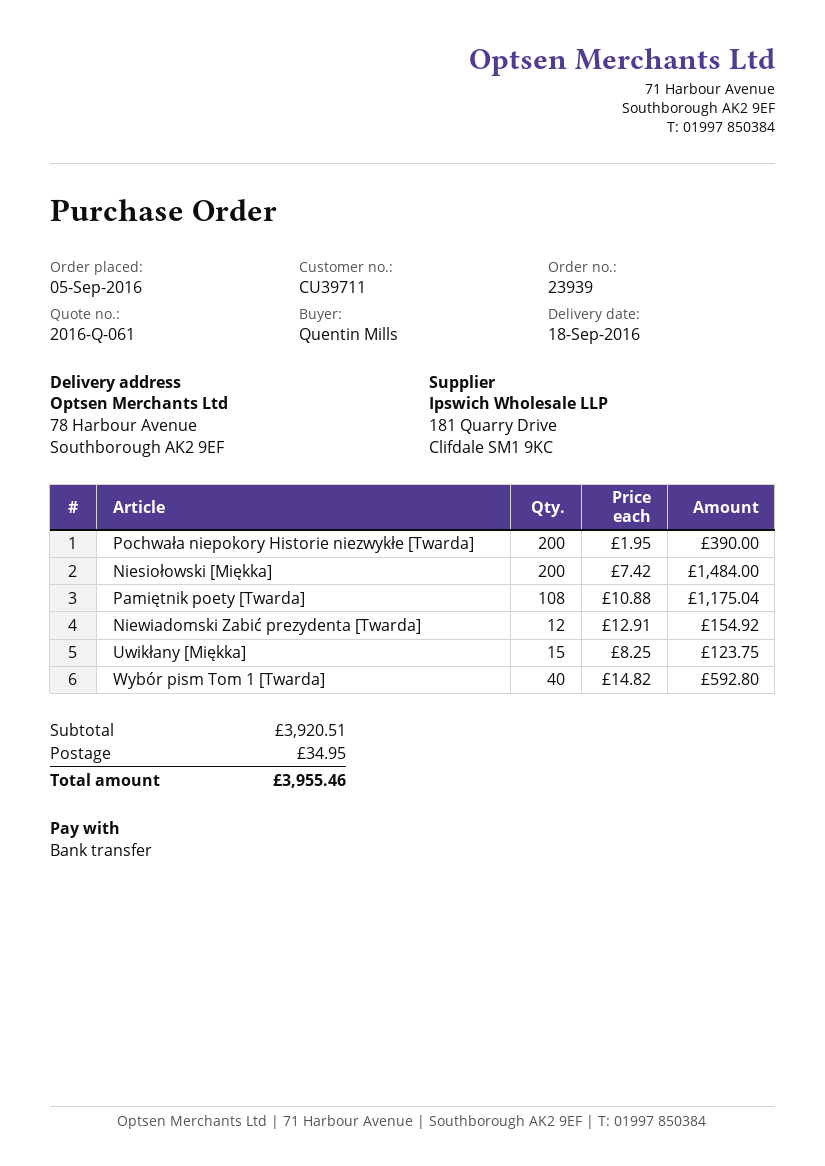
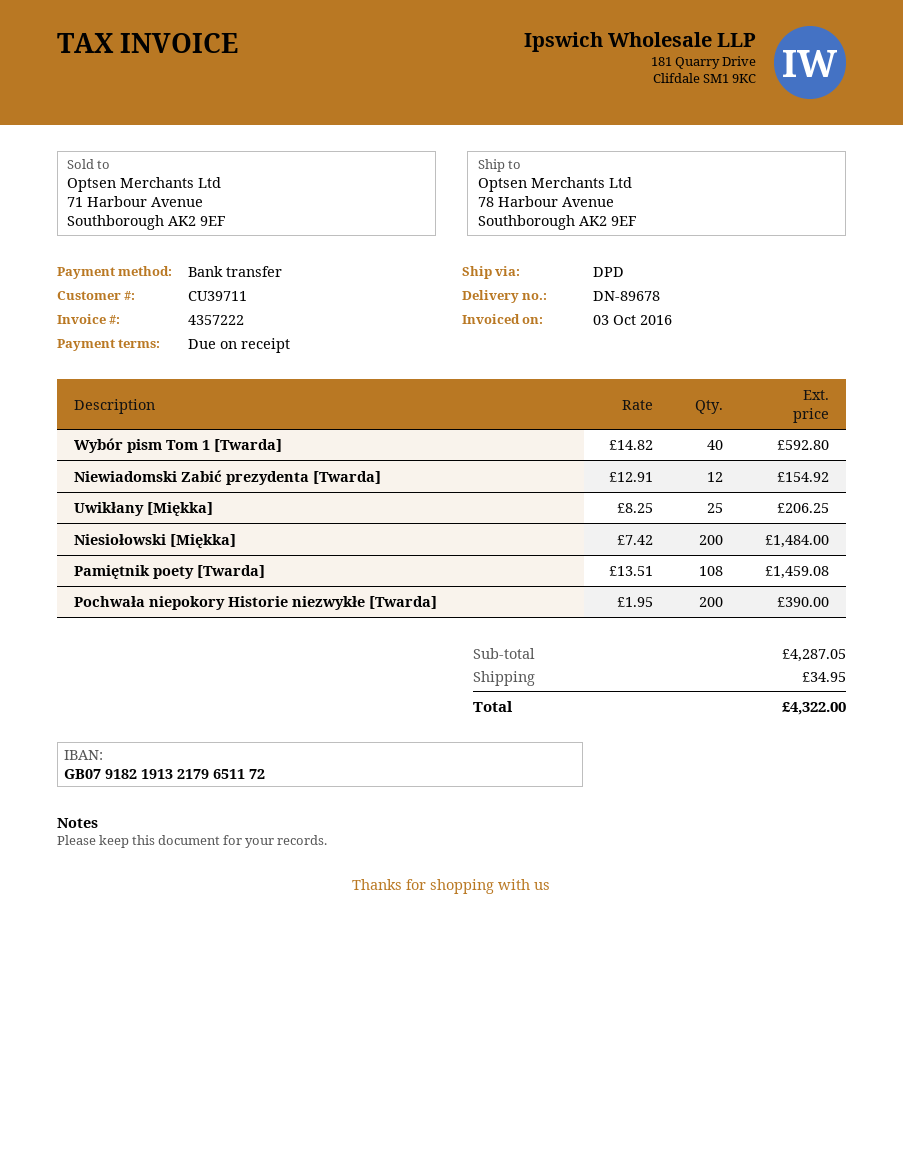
Pamiętnik poety [Twarda]: 108 x 10.88 = 1175.04 -> 108 x 13.51 = 1459.08
Uwikłany [Miękka]: 15 x 8.25 = 123.75 -> 25 x 8.25 = 206.25
subtotal: 3920.51 -> 4287.05
total: 3955.46 -> 4322.00

